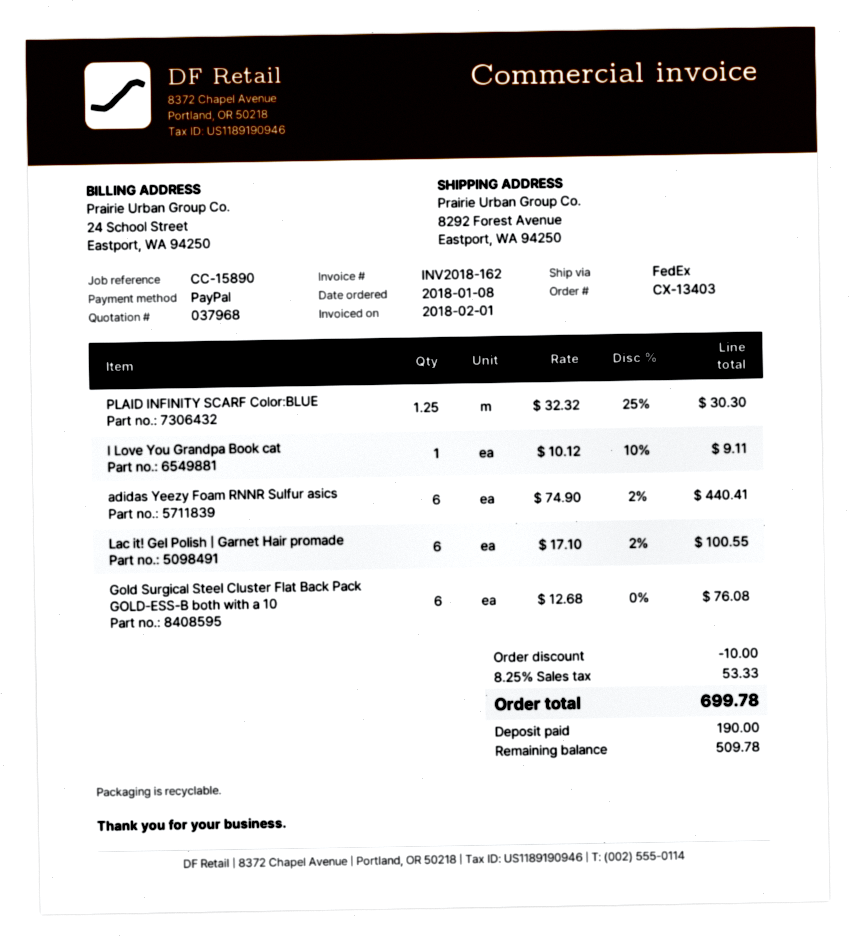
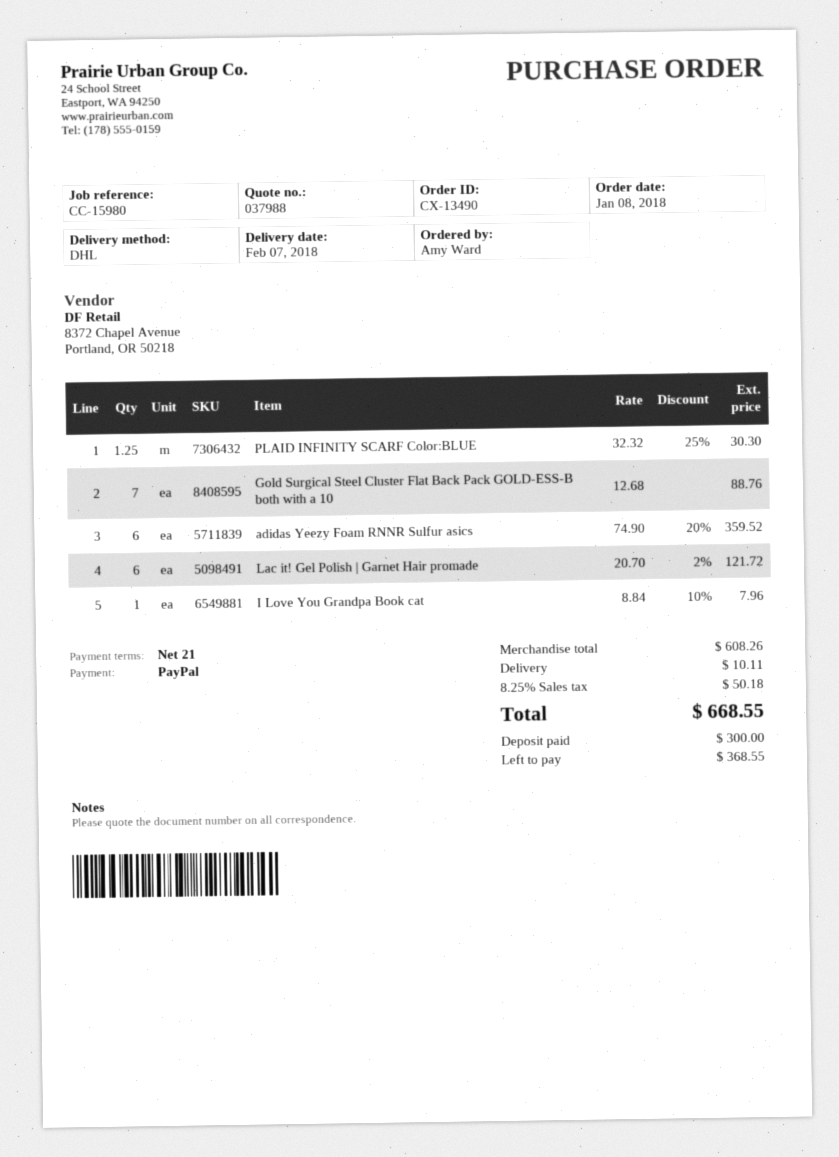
quote number: 037968 -> 037988
order number: CX-13403 -> CX-13490
reference: CC-15890 -> CC-15980
shipping method: FedEx -> DHL
I Love You Grandpa Book cat: 1 x 10.12 - 10% = 9.11 -> 1 x 8.84 - 10% = 7.96
adidas Yeezy Foam RNNR Sulfur asics: 6 x 74.90 - 2% = 440.41 -> 6 x 74.90 - 20% = 359.52
Lac it! Gel Polish | Garnet Hair promade: 6 x 17.10 - 2% = 100.55 -> 6 x 20.70 - 2% = 121.72
Gold Surgical Steel Cluster Flat Back Pack GOLD-ESS-B both with a 10: 6 x 12.68 = 76.08 -> 7 x 12.68 = 88.76
discount: 10.00 -> none
shipping: none -> 10.11
tax: 8.25% = 53.33 -> 8.25% = 50.18
total: 699.78 -> 668.55
deposit: 190.00 -> 300.00
balance: 509.78 -> 368.55

